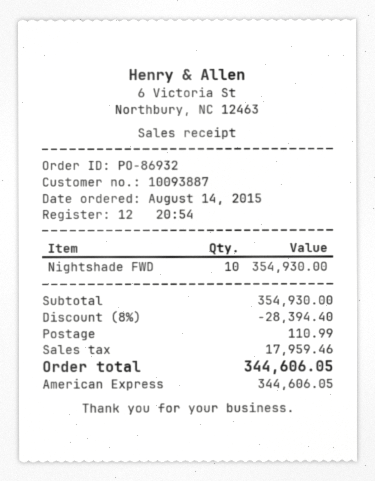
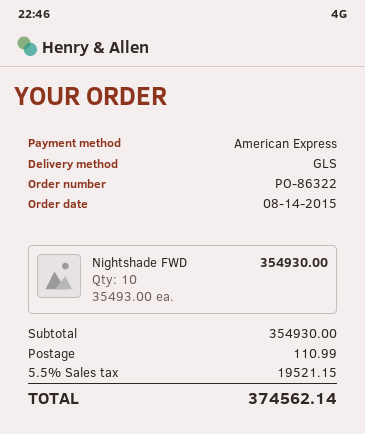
order number: PO-86932 -> PO-86322
discount: 8% = 28394.40 -> none
tax: 17959.46 -> 19521.15
total: 344606.05 -> 374562.14

